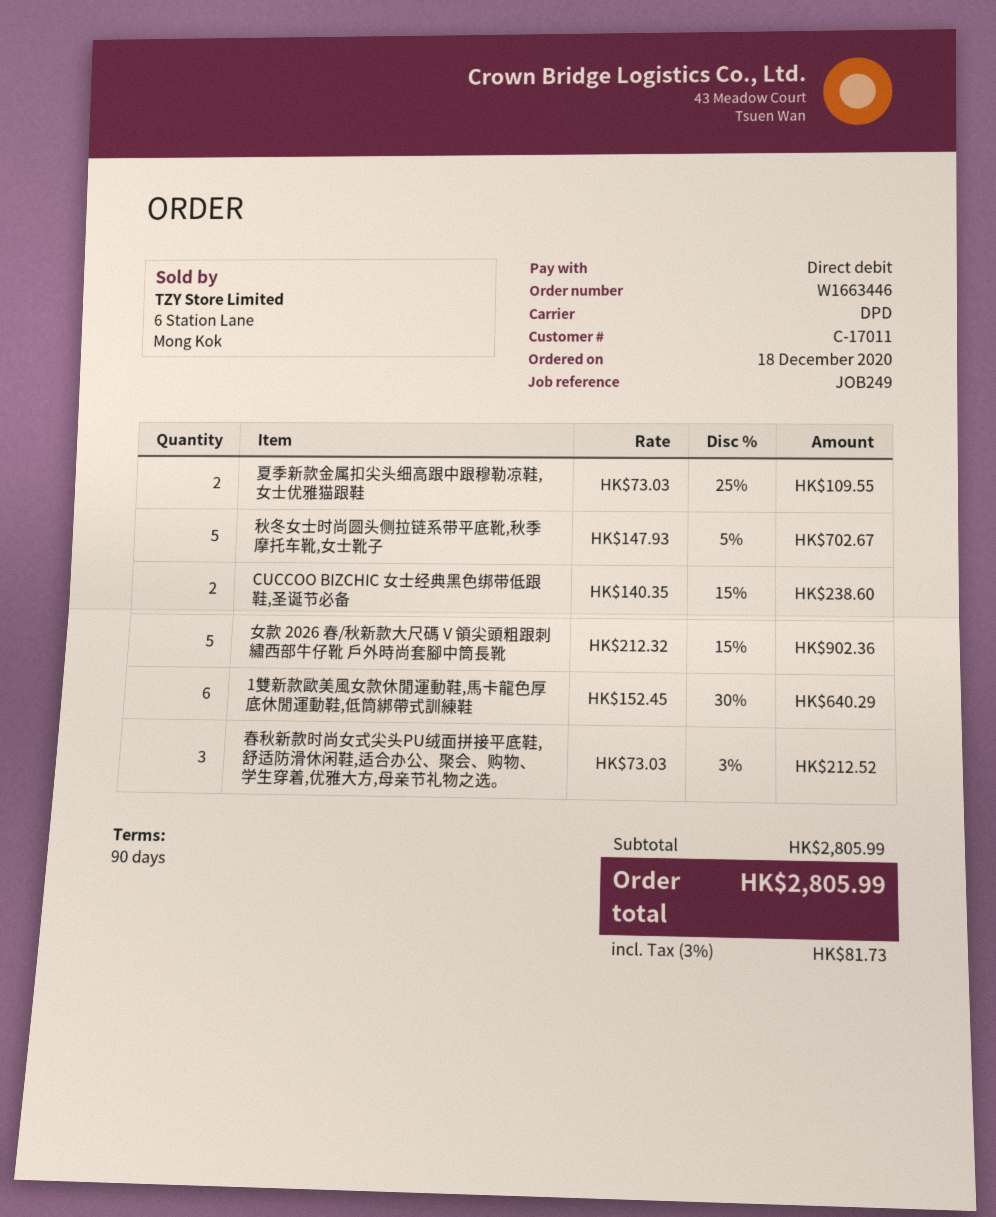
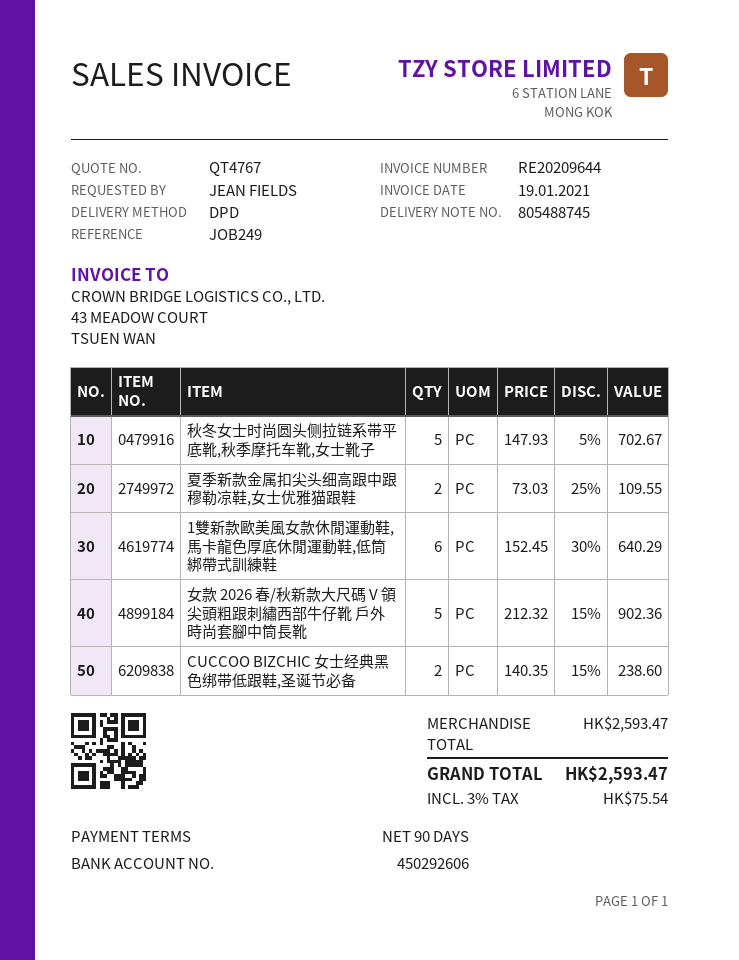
春秋新款时尚女式尖头PU绒面拼接平底鞋,舒适防滑休闲鞋,适合办公、聚会、购物、学生穿着,优雅大方,母亲节礼物之选。: 3 x 73.03 - 3% = 212.52 -> none
subtotal: 2805.99 -> 2593.47
tax: 3% = 81.73 -> 3% = 75.54
total: 2805.99 -> 2593.47

